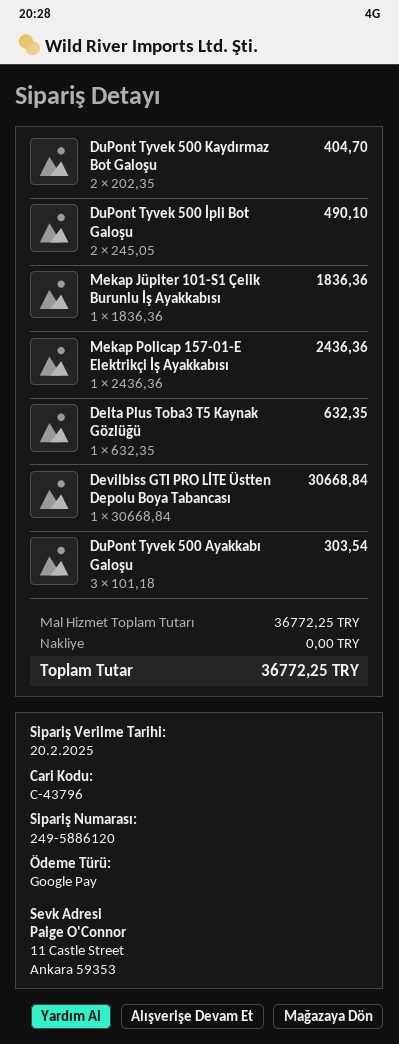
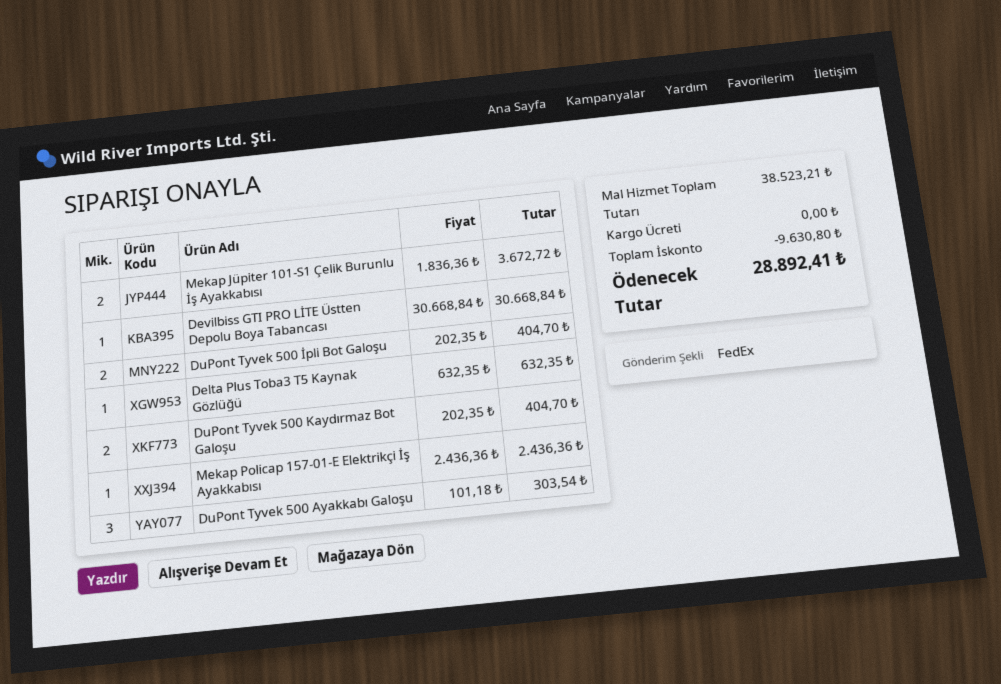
DuPont Tyvek 500 İpli Bot Galoşu: 2 x 245.05 = 490.10 -> 2 x 202.35 = 404.70
Mekap Jüpiter 101-S1 Çelik Burunlu İş Ayakkabısı: 1 x 1836.36 = 1836.36 -> 2 x 1836.36 = 3672.72
subtotal: 36772.25 -> 38523.21
discount: none -> 9630.80
total: 36772.25 -> 28892.41

